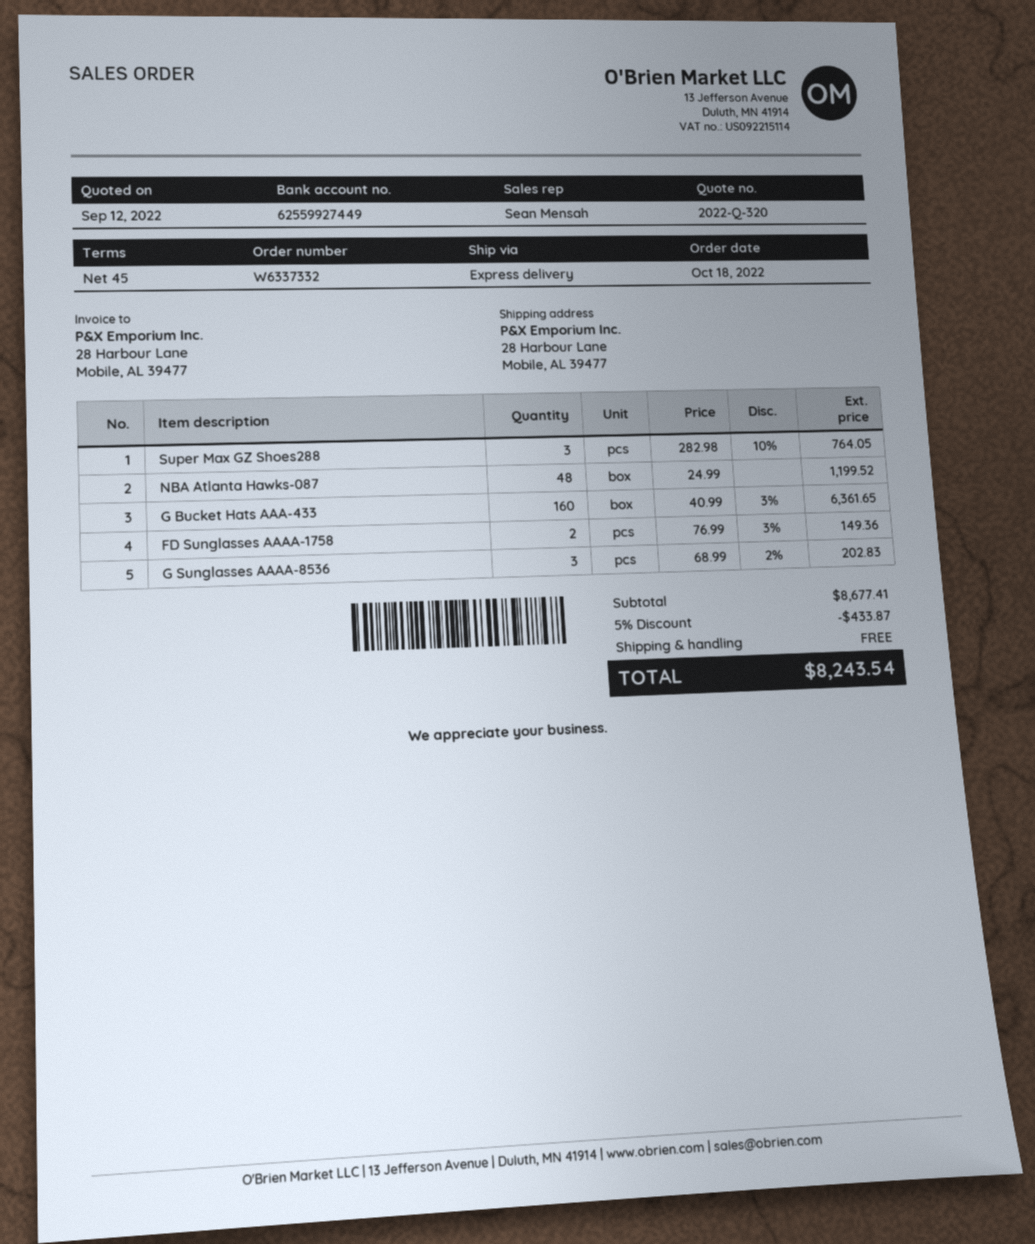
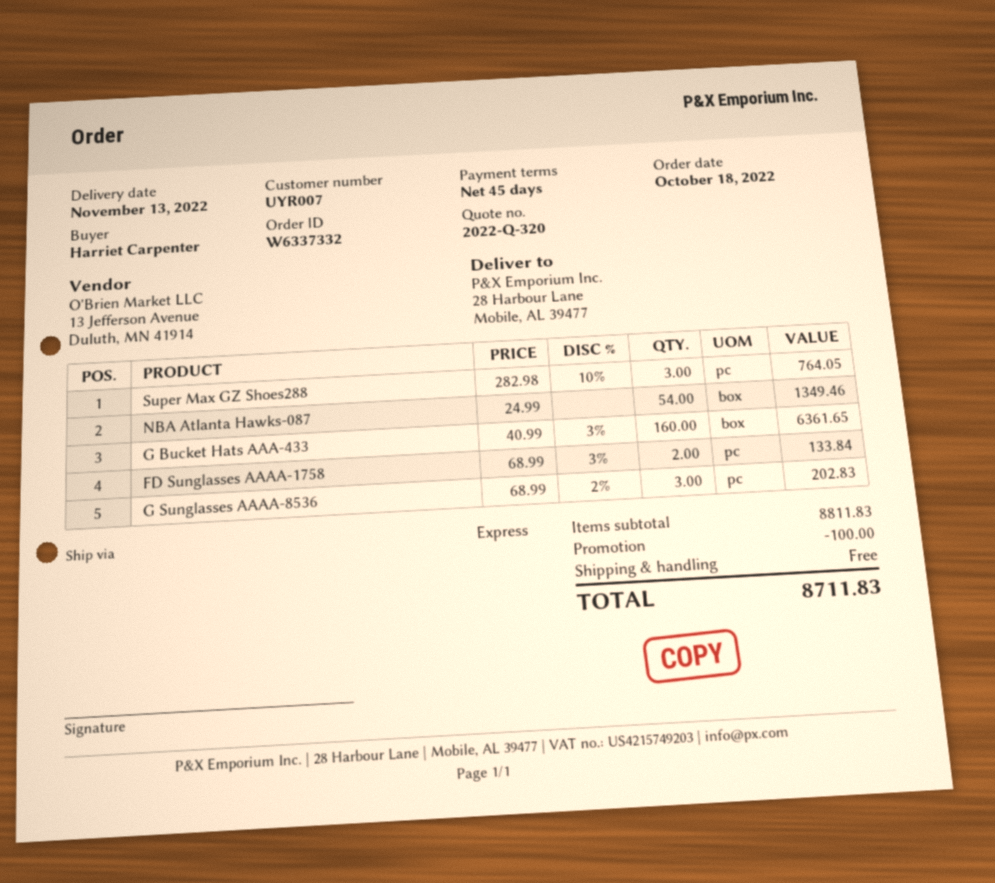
NBA Atlanta Hawks-087: 48 x 24.99 = 1199.52 -> 54 x 24.99 = 1349.46
FD Sunglasses AAAA-1758: 2 x 76.99 - 3% = 149.36 -> 2 x 68.99 - 3% = 133.84
subtotal: 8677.41 -> 8811.83
discount: 433.87 -> 100.00
total: 8243.54 -> 8711.83

